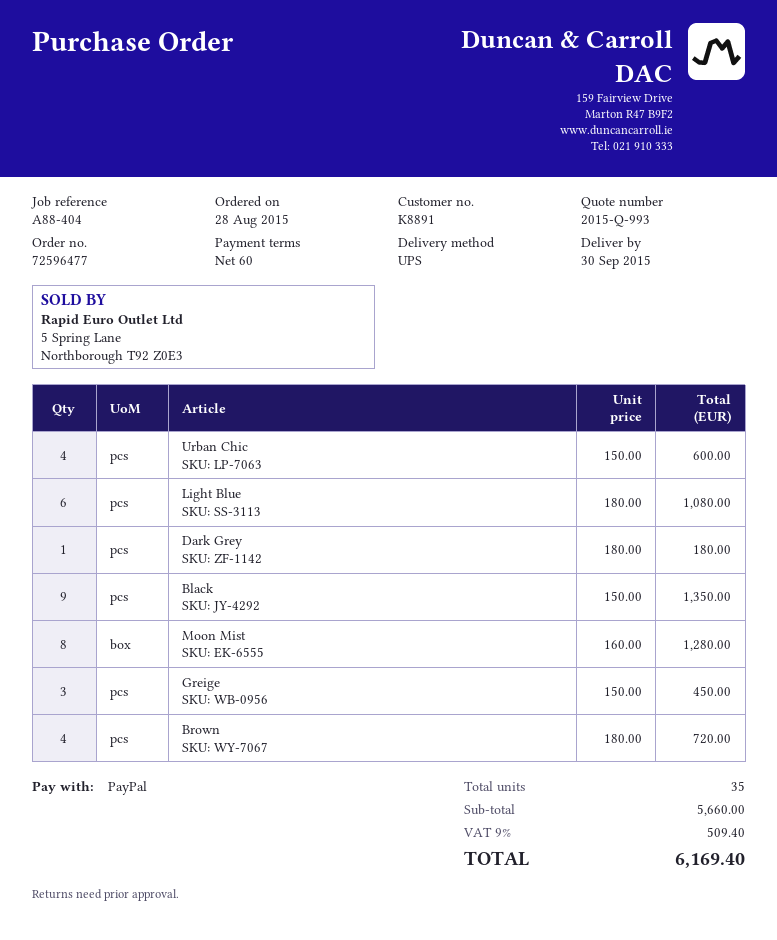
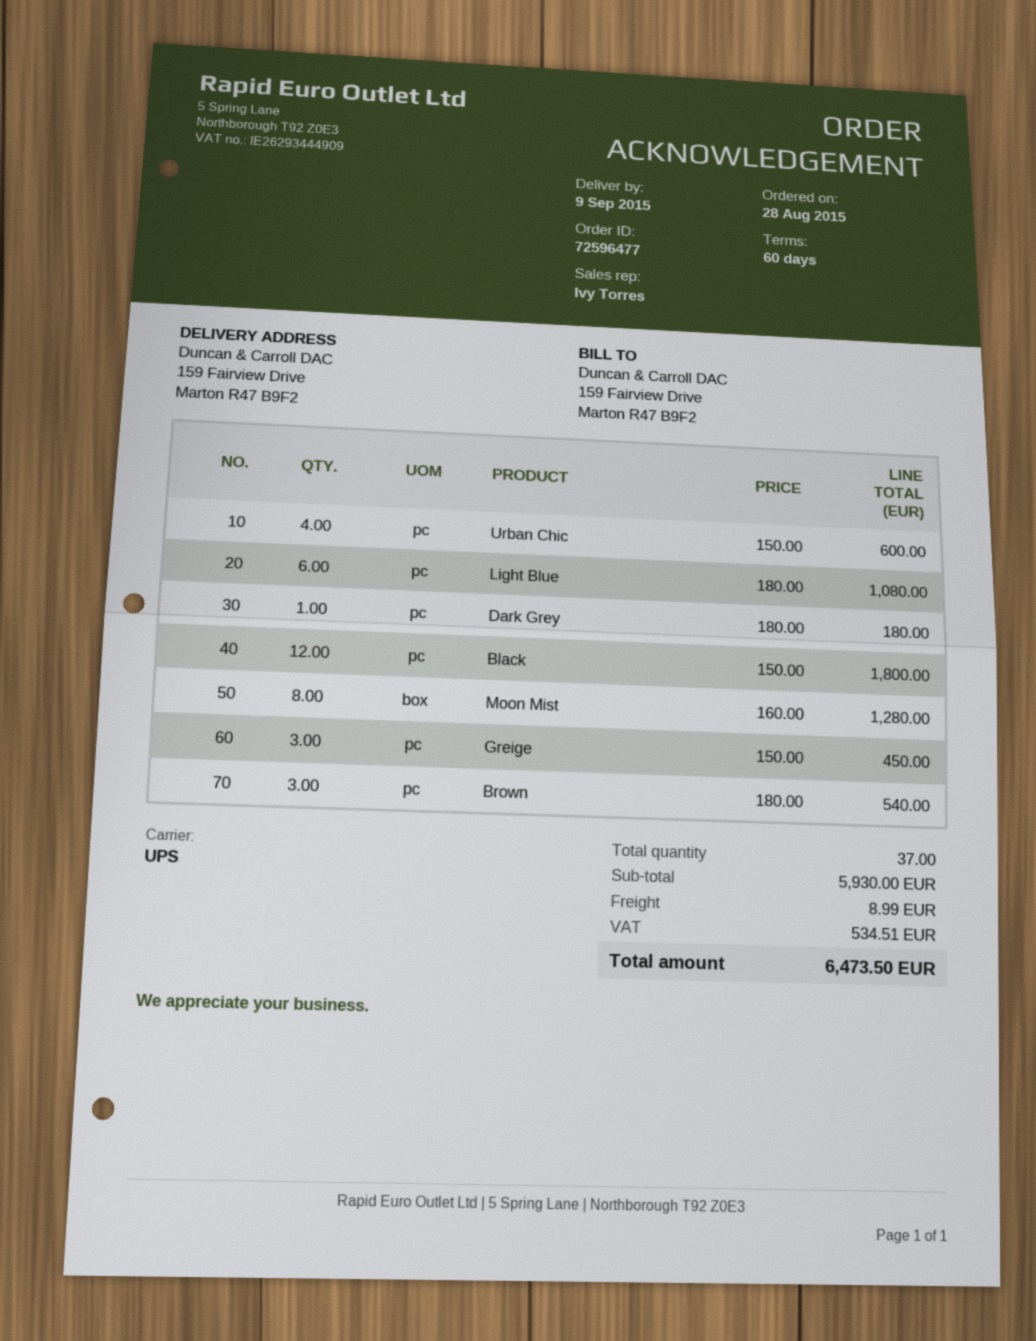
delivery date: 2015-09-30 -> 2015-09-09
Black: 9 x 150.00 = 1350.00 -> 12 x 150.00 = 1800.00
Brown: 4 x 180.00 = 720.00 -> 3 x 180.00 = 540.00
total quantity: 35 -> 37
subtotal: 5660.00 -> 5930.00
shipping: none -> 8.99
tax: 509.40 -> 534.51
total: 6169.40 -> 6473.50

